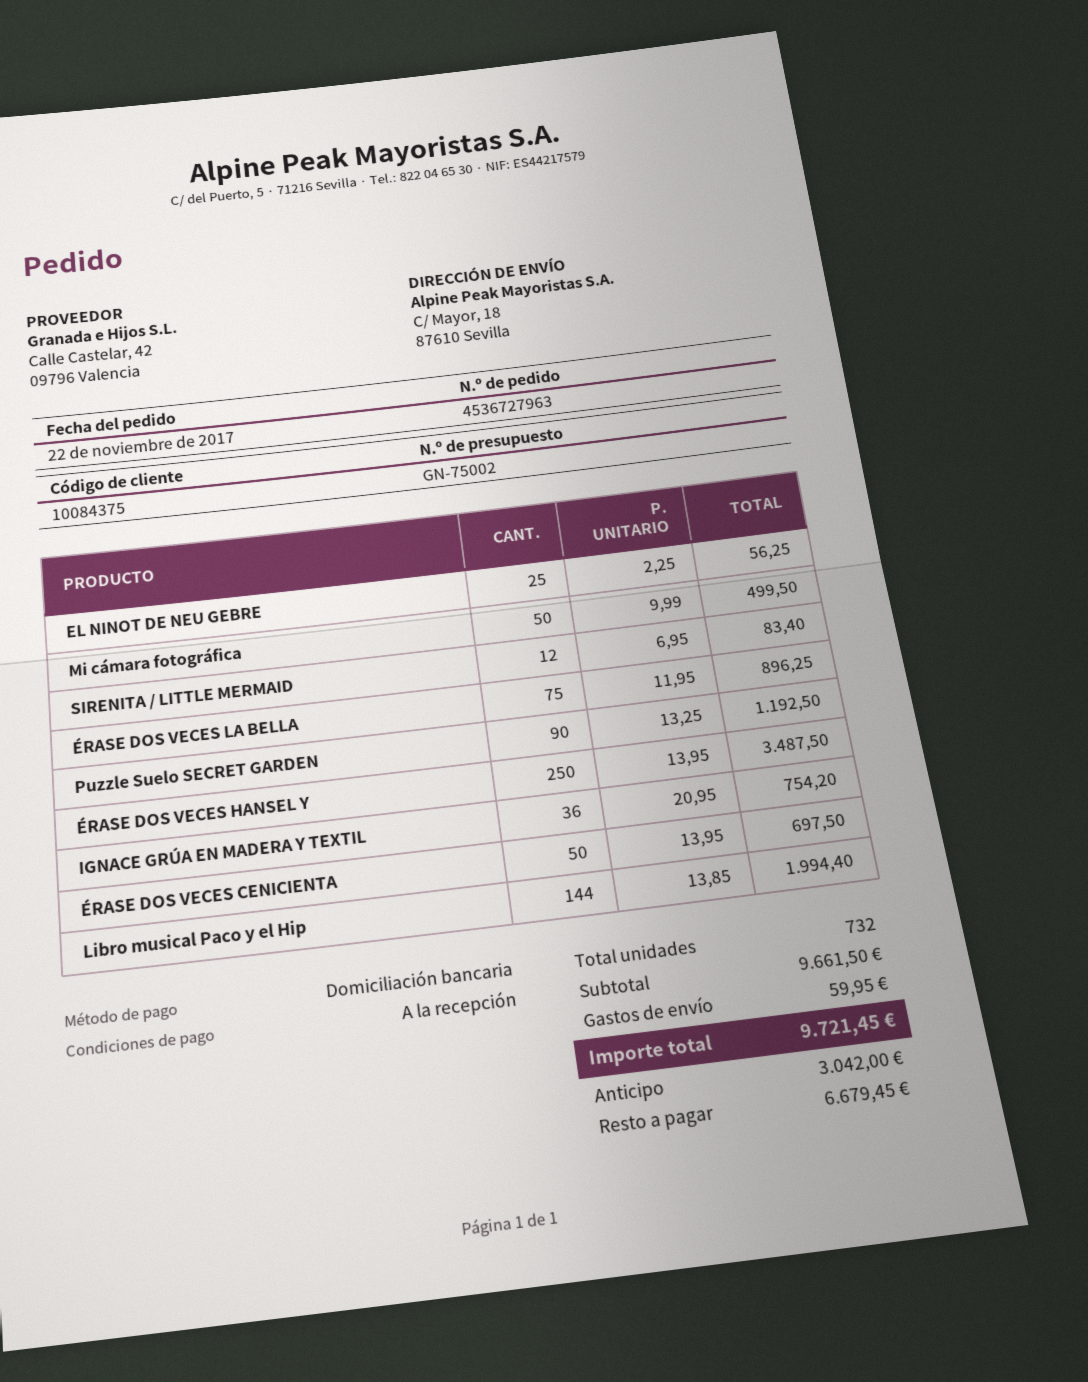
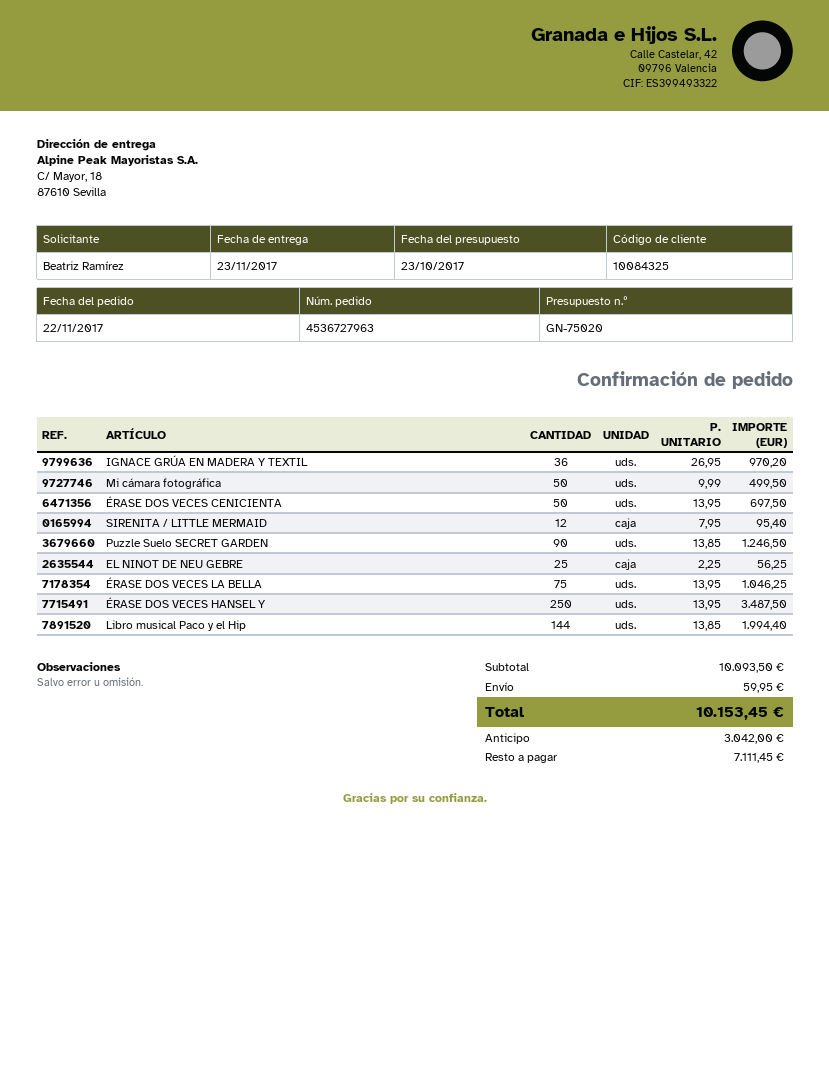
quote number: GN-75002 -> GN-75020
customer number: 10084375 -> 10084325
SIRENITA / LITTLE MERMAID: 12 x 6.95 = 83.40 -> 12 x 7.95 = 95.40
ÉRASE DOS VECES LA BELLA: 75 x 11.95 = 896.25 -> 75 x 13.95 = 1046.25
Puzzle Suelo SECRET GARDEN: 90 x 13.25 = 1192.50 -> 90 x 13.85 = 1246.50
IGNACE GRÚA EN MADERA Y TEXTIL: 36 x 20.95 = 754.20 -> 36 x 26.95 = 970.20
subtotal: 9661.50 -> 10093.50
total: 9721.45 -> 10153.45
balance: 6679.45 -> 7111.45

